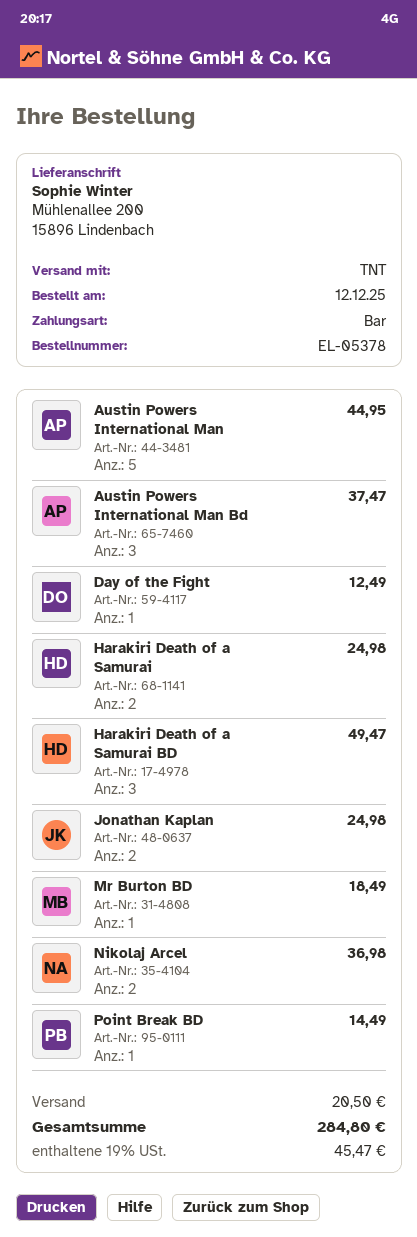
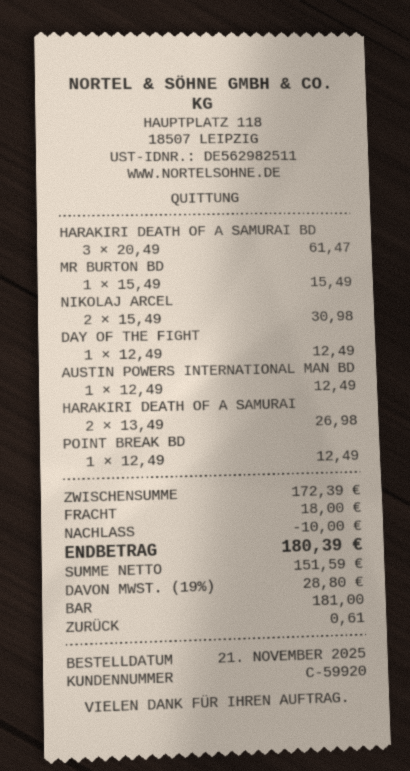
order date: 2025-12-12 -> 2025-11-21
Austin Powers International Man: 5 for 44.95 -> none
Austin Powers International Man Bd: 3 for 37.47 -> 1 for 12.49
Harakiri Death of a Samurai: 2 for 24.98 -> 2 for 26.98
Harakiri Death of a Samurai BD: 3 for 49.47 -> 3 for 61.47
Jonathan Kaplan: 2 for 24.98 -> none
Mr Burton BD: 1 for 18.49 -> 1 for 15.49
Nikolaj Arcel: 2 for 36.98 -> 2 for 30.98
Point Break BD: 1 for 14.49 -> 1 for 12.49
discount: none -> 10.00
shipping: 20.50 -> 18.00
tax: 19% = 45.47 -> 19% = 28.80
total: 284.80 -> 180.39

